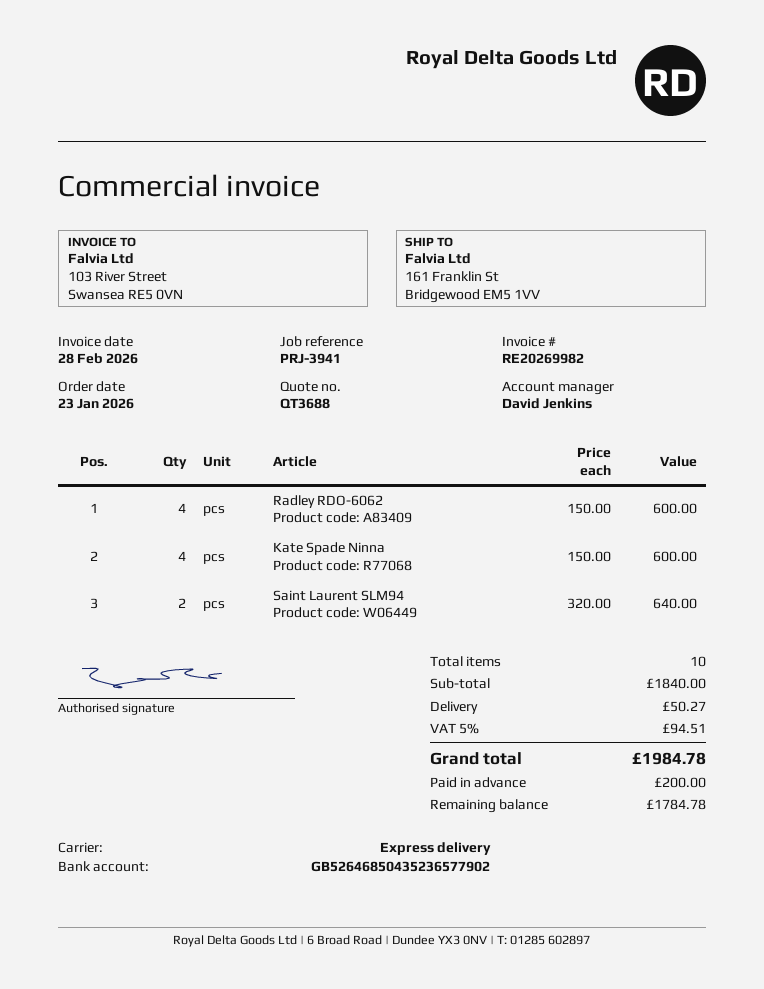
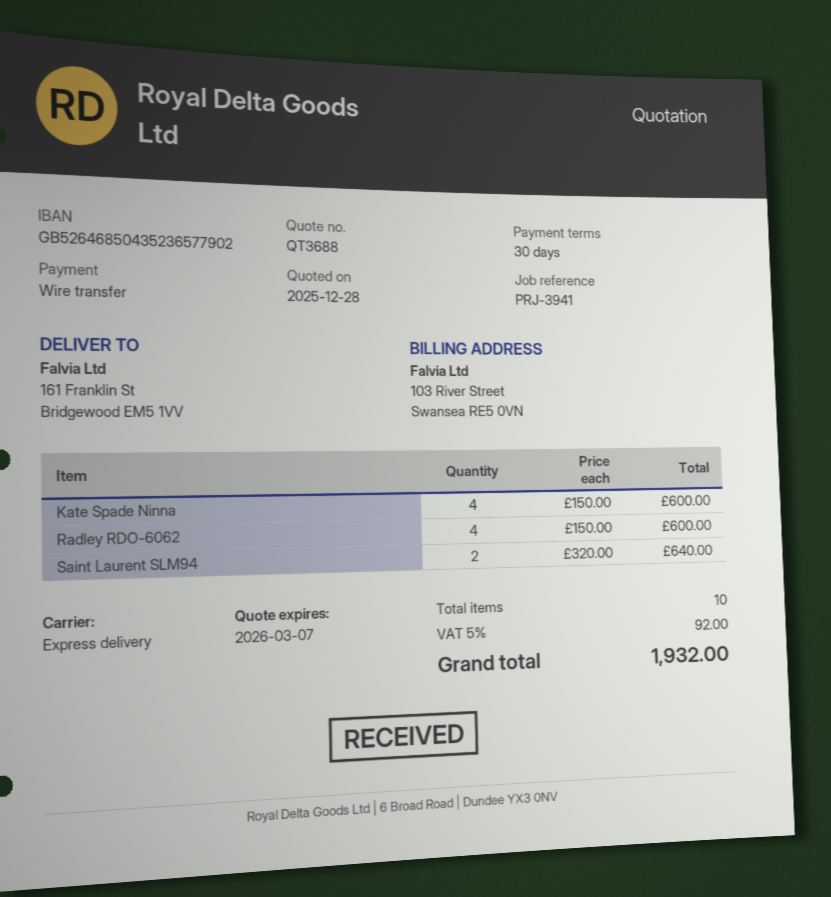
shipping: 50.27 -> none
tax: 5% = 94.51 -> 5% = 92.00
total: 1984.78 -> 1932.00

